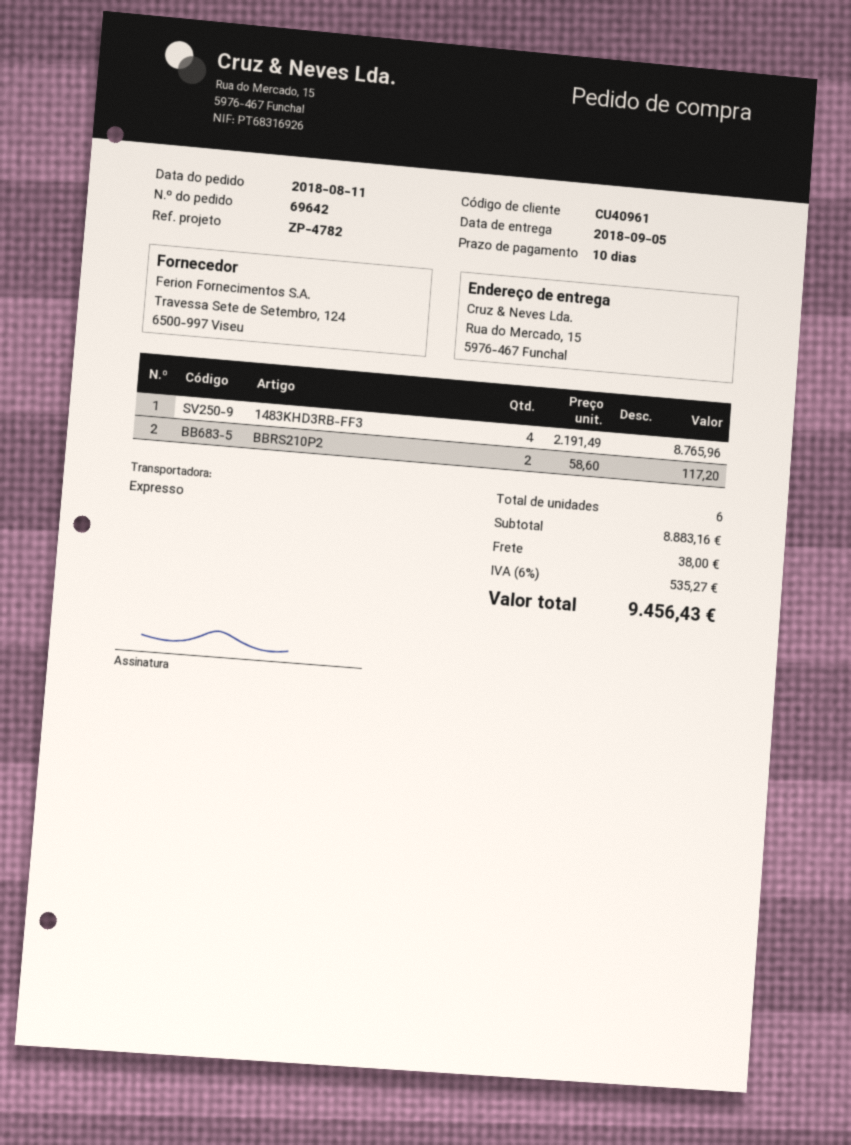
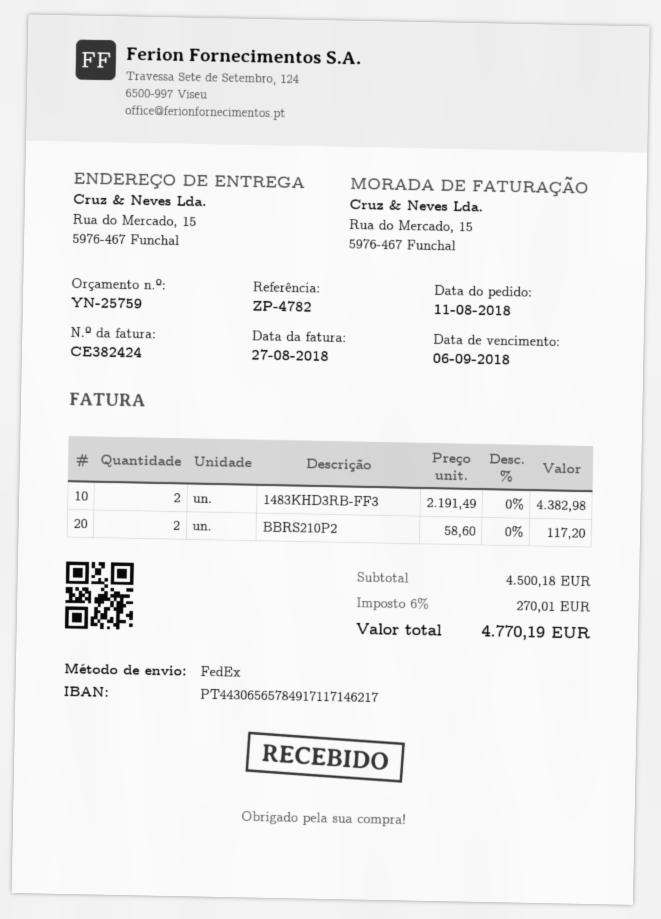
shipping method: express -> FedEx
1483KHD3RB-FF3: 4 x 2191.49 = 8765.96 -> 2 x 2191.49 = 4382.98
subtotal: 8883.16 -> 4500.18
shipping: 38.00 -> none
tax: 6% = 535.27 -> 6% = 270.01
total: 9456.43 -> 4770.19

